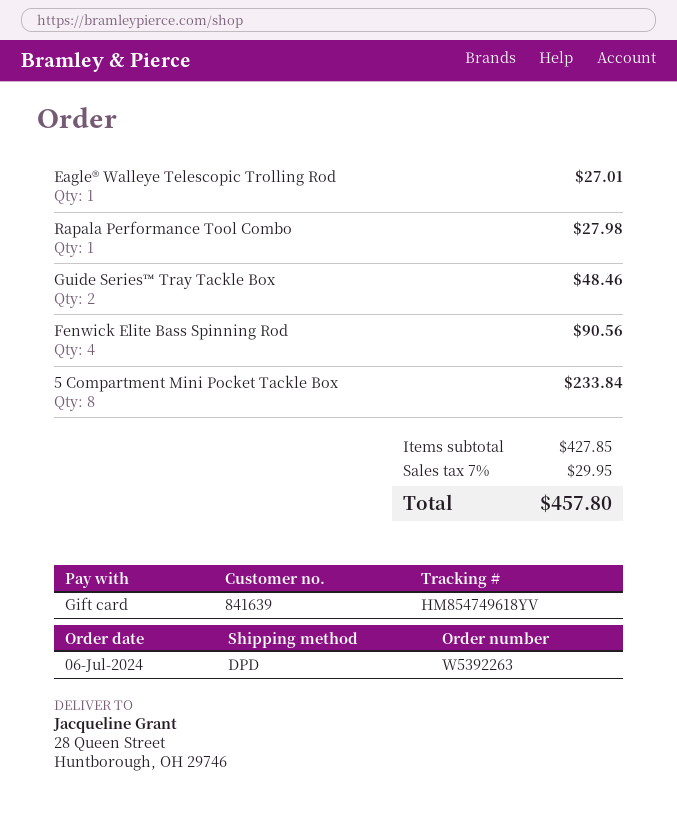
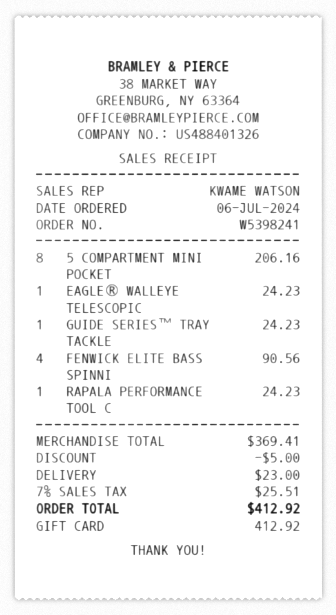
order number: W5392263 -> W5398241
Eagle® Walleye Telescopic Trolling Rod: 1 for 27.01 -> 1 for 24.23
Rapala Performance Tool Combo: 1 for 27.98 -> 1 for 24.23
Guide Series™ Tray Tackle Box: 2 for 48.46 -> 1 for 24.23
5 Compartment Mini Pocket Tackle Box: 8 for 233.84 -> 8 for 206.16
subtotal: 427.85 -> 369.41
discount: none -> 5.00
shipping: none -> 23.00
tax: 7% = 29.95 -> 7% = 25.51
total: 457.80 -> 412.92

